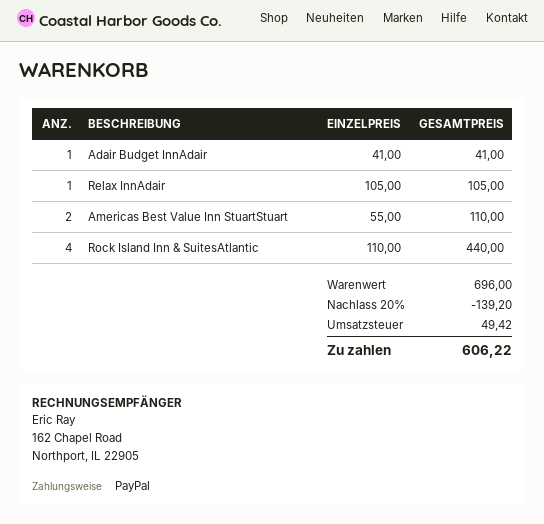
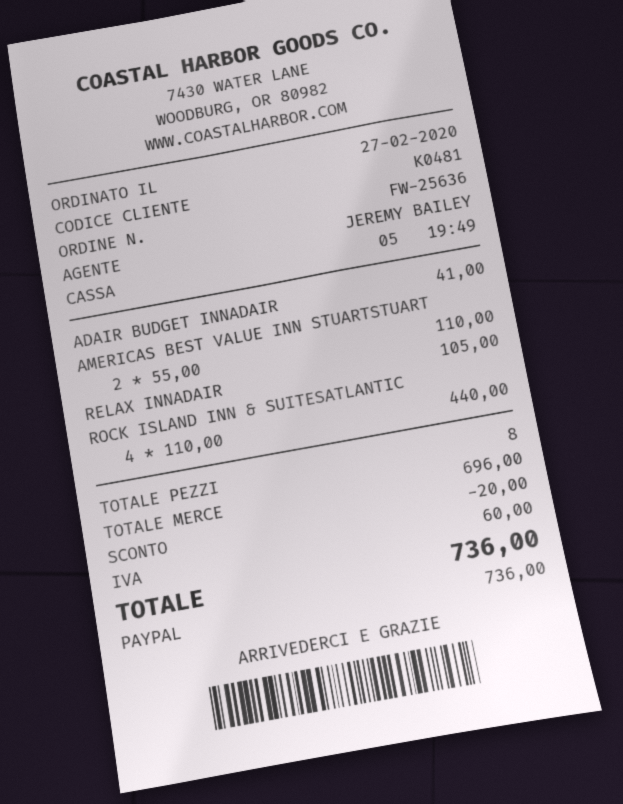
discount: 139.20 -> 20.00
tax: 49.42 -> 60.00
total: 606.22 -> 736.00

